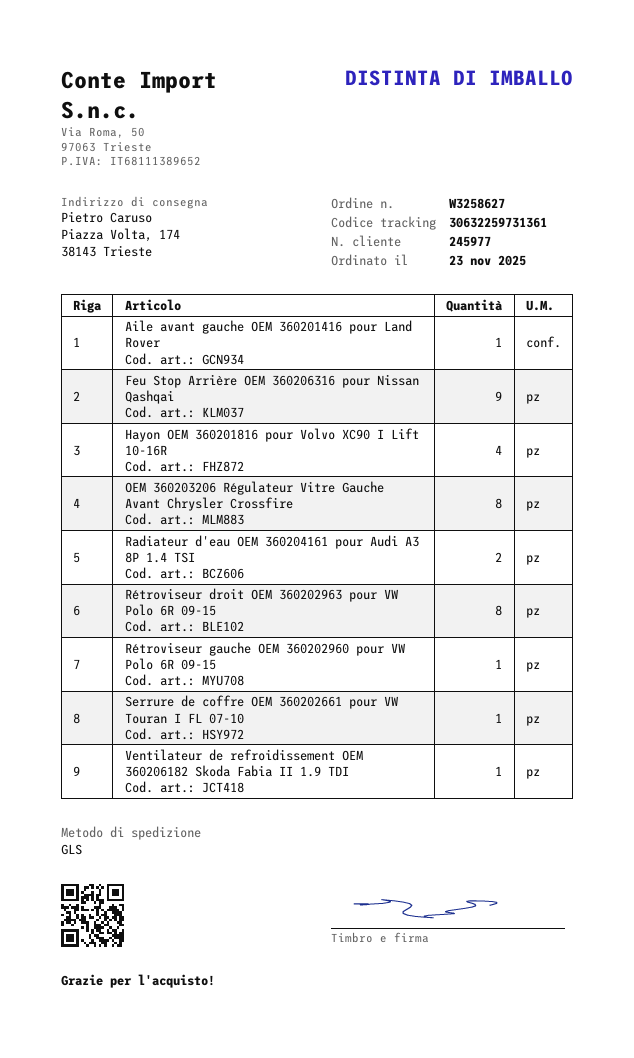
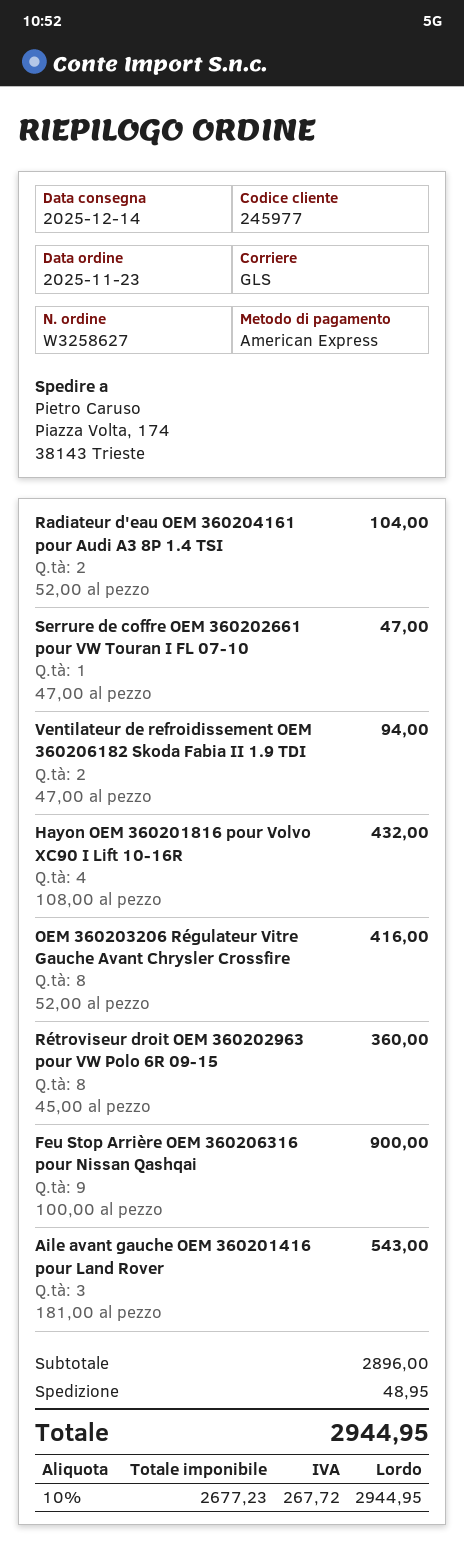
Aile avant gauche OEM 360201416 pour Land Rover: 1 -> 3
Rétroviseur gauche OEM 360202960 pour VW Polo 6R 09-15: 1 -> none
Ventilateur de refroidissement OEM 360206182 Skoda Fabia II 1.9 TDI: 1 -> 2

